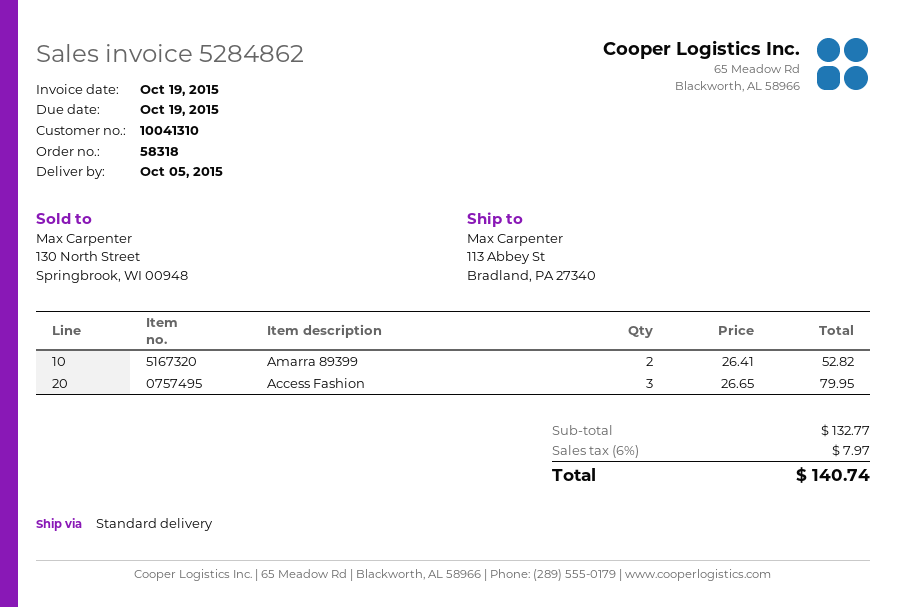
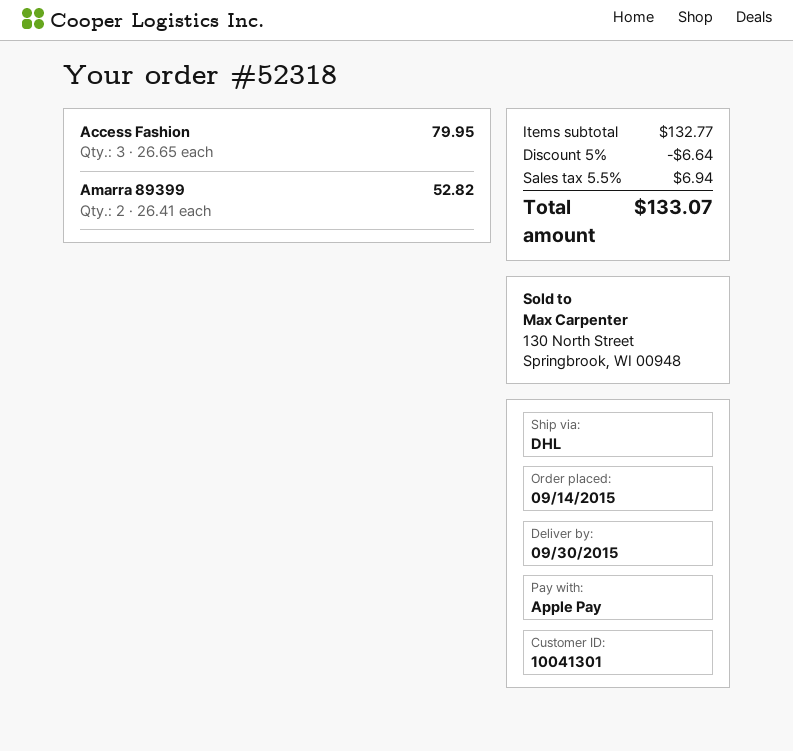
order number: 58318 -> 52318
delivery date: 2015-10-05 -> 2015-09-30
customer number: 10041310 -> 10041301
shipping method: standard -> DHL
discount: none -> 5% = 6.64
tax: 6% = 7.97 -> 5.5% = 6.94
total: 140.74 -> 133.07

